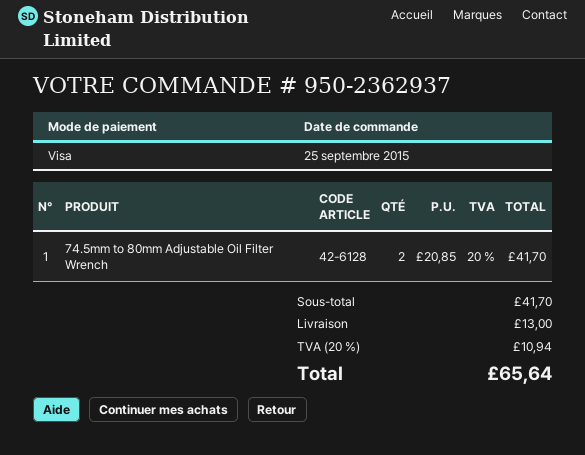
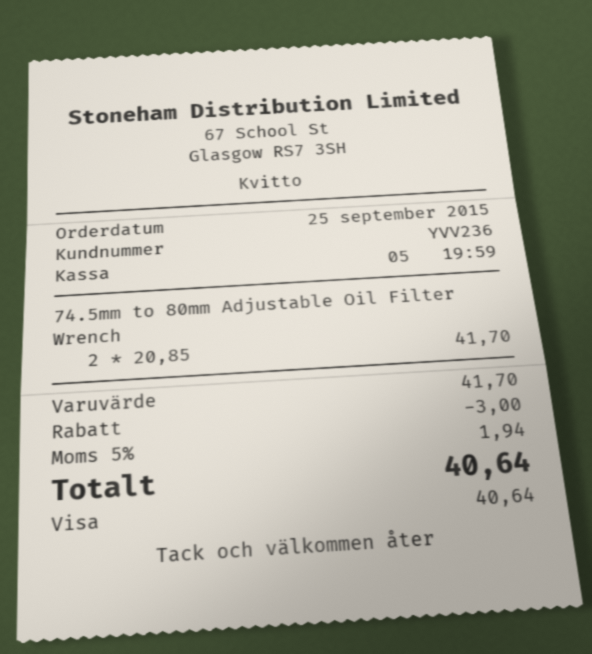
discount: none -> 3.00
shipping: 13.00 -> none
tax: 20% = 10.94 -> 5% = 1.94
total: 65.64 -> 40.64

